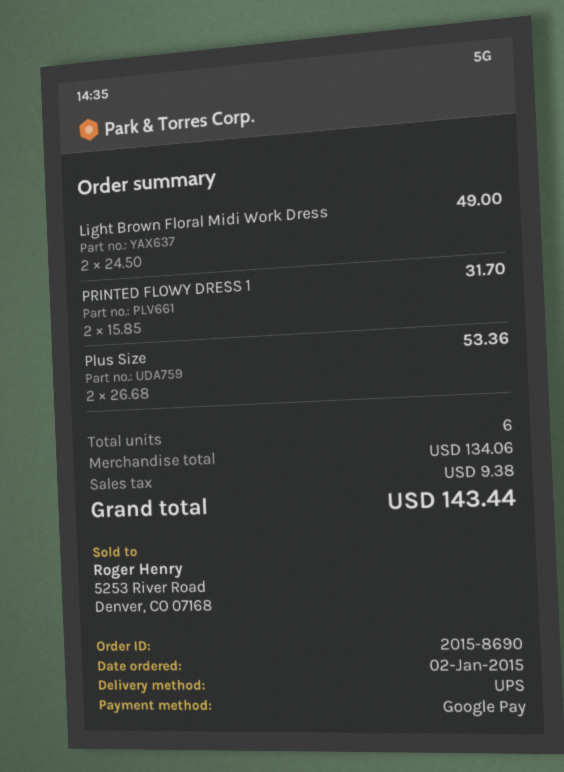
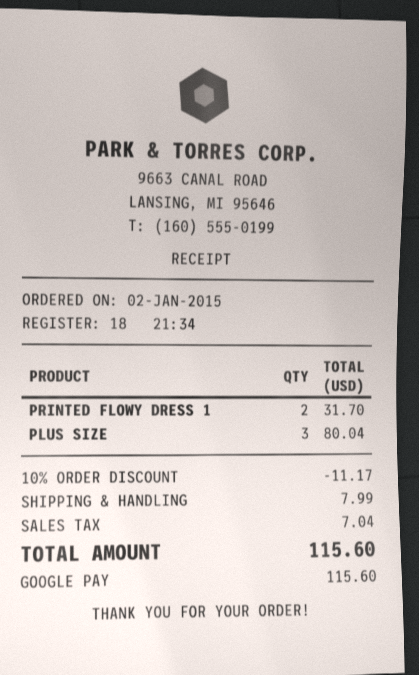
Light Brown Floral Midi Work Dress: 2 for 49.00 -> none
Plus Size: 2 for 53.36 -> 3 for 80.04
discount: none -> 10% = 11.17
shipping: none -> 7.99
tax: 9.38 -> 7.04
total: 143.44 -> 115.60

